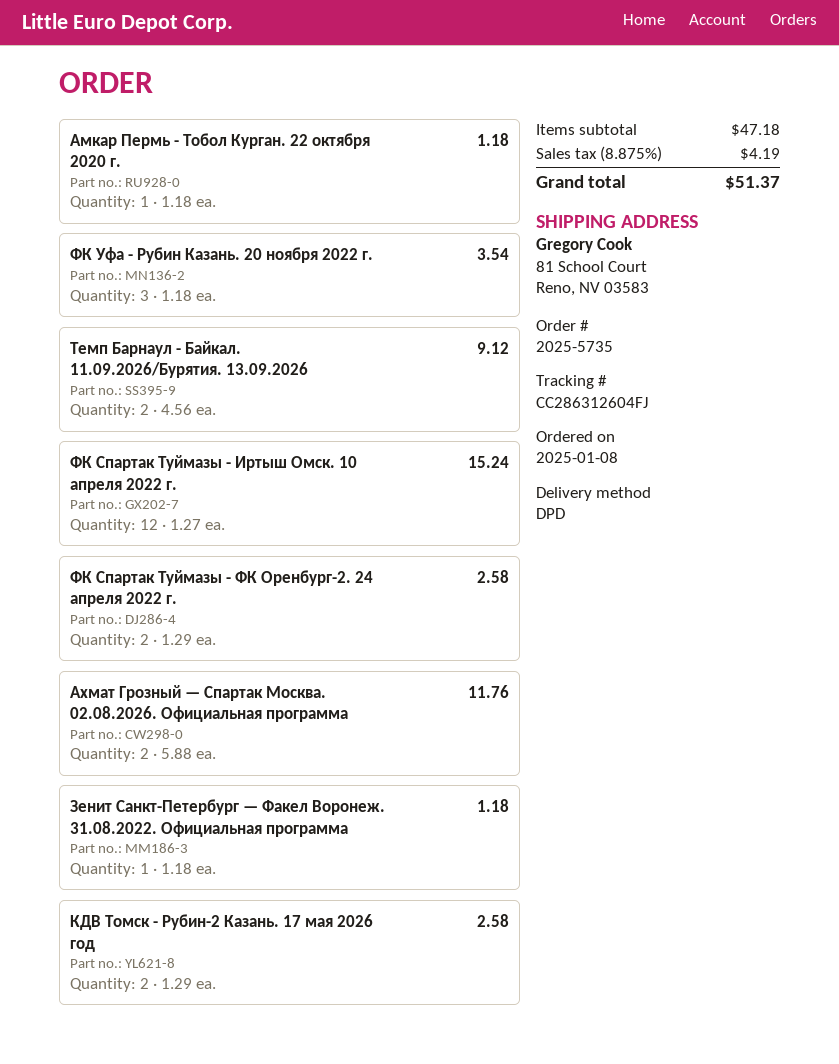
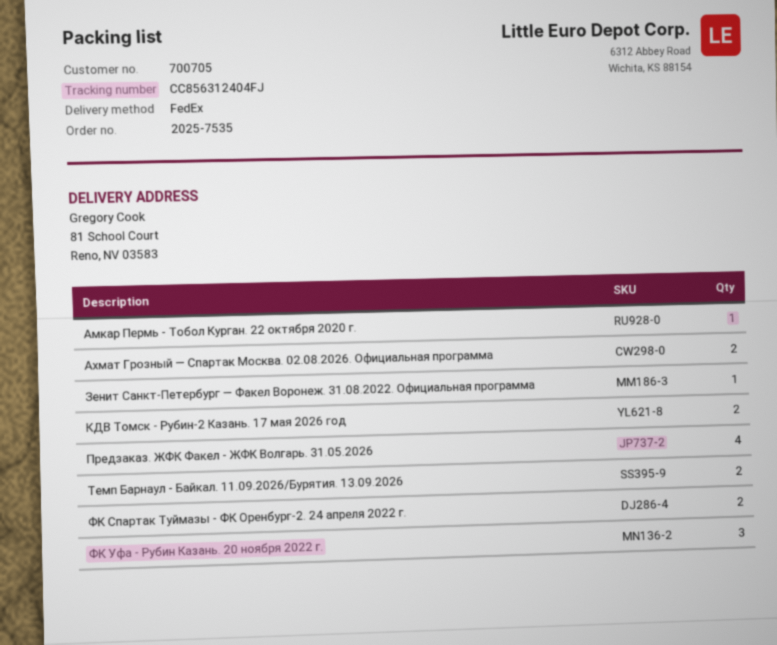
order number: 2025-5735 -> 2025-7535
shipping method: DPD -> FedEx
tracking number: CC286312604FJ -> CC856312404FJ
ФК Спартак Туймазы - Иртыш Омск. 10 апреля 2022 г.: 12 -> none
Предзаказ. ЖФК Факел - ЖФК Волгарь. 31.05.2026: none -> 4

